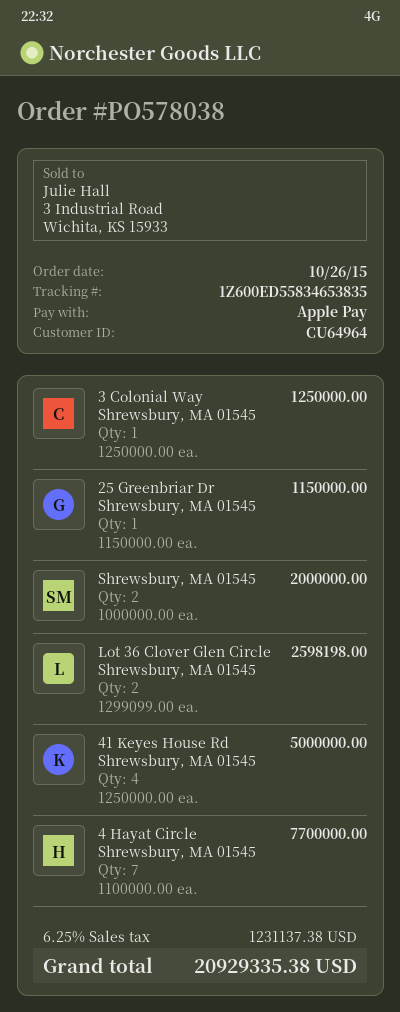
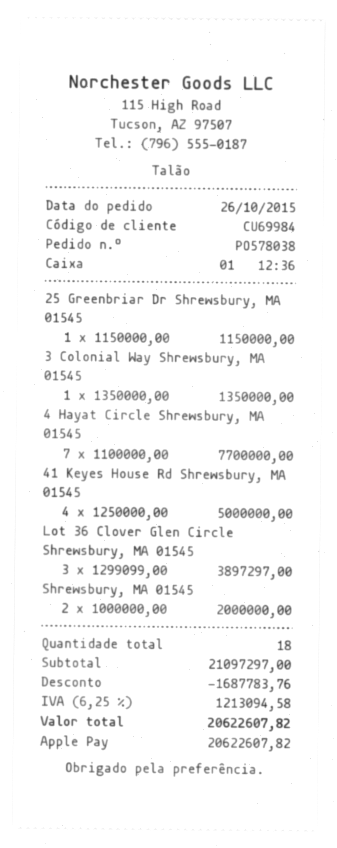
customer number: CU64964 -> CU69984
3 Colonial Way Shrewsbury, MA 01545: 1 x 1250000.00 = 1250000.00 -> 1 x 1350000.00 = 1350000.00
Lot 36 Clover Glen Circle Shrewsbury, MA 01545: 2 x 1299099.00 = 2598198.00 -> 3 x 1299099.00 = 3897297.00
discount: none -> 1687783.76
tax: 6.25% = 1231137.38 -> 6.25% = 1213094.58
total: 20929335.38 -> 20622607.82

